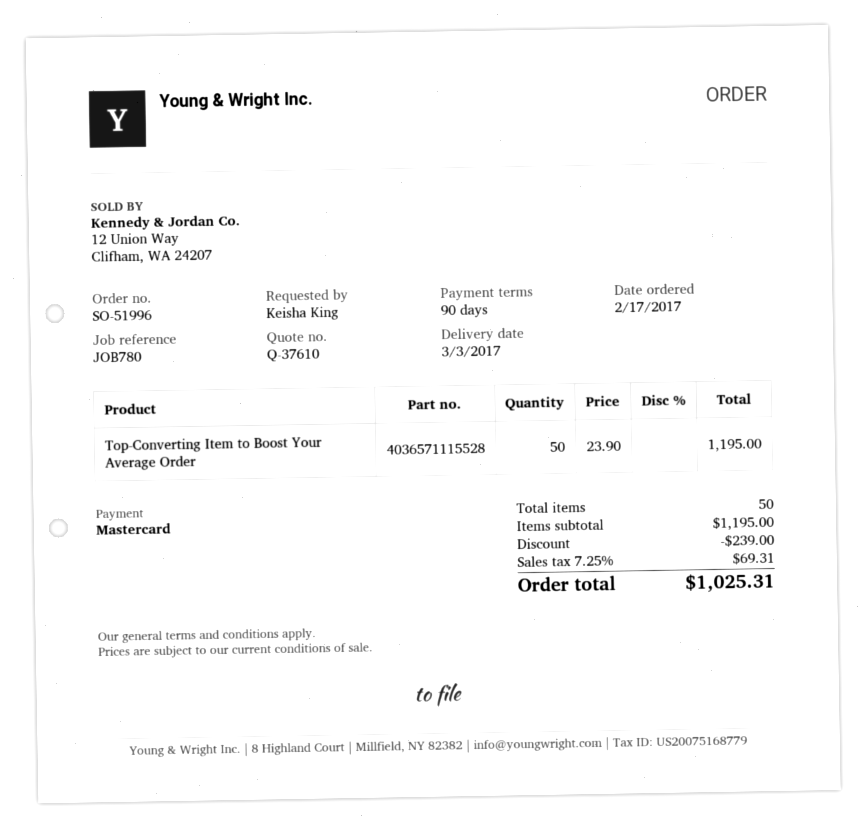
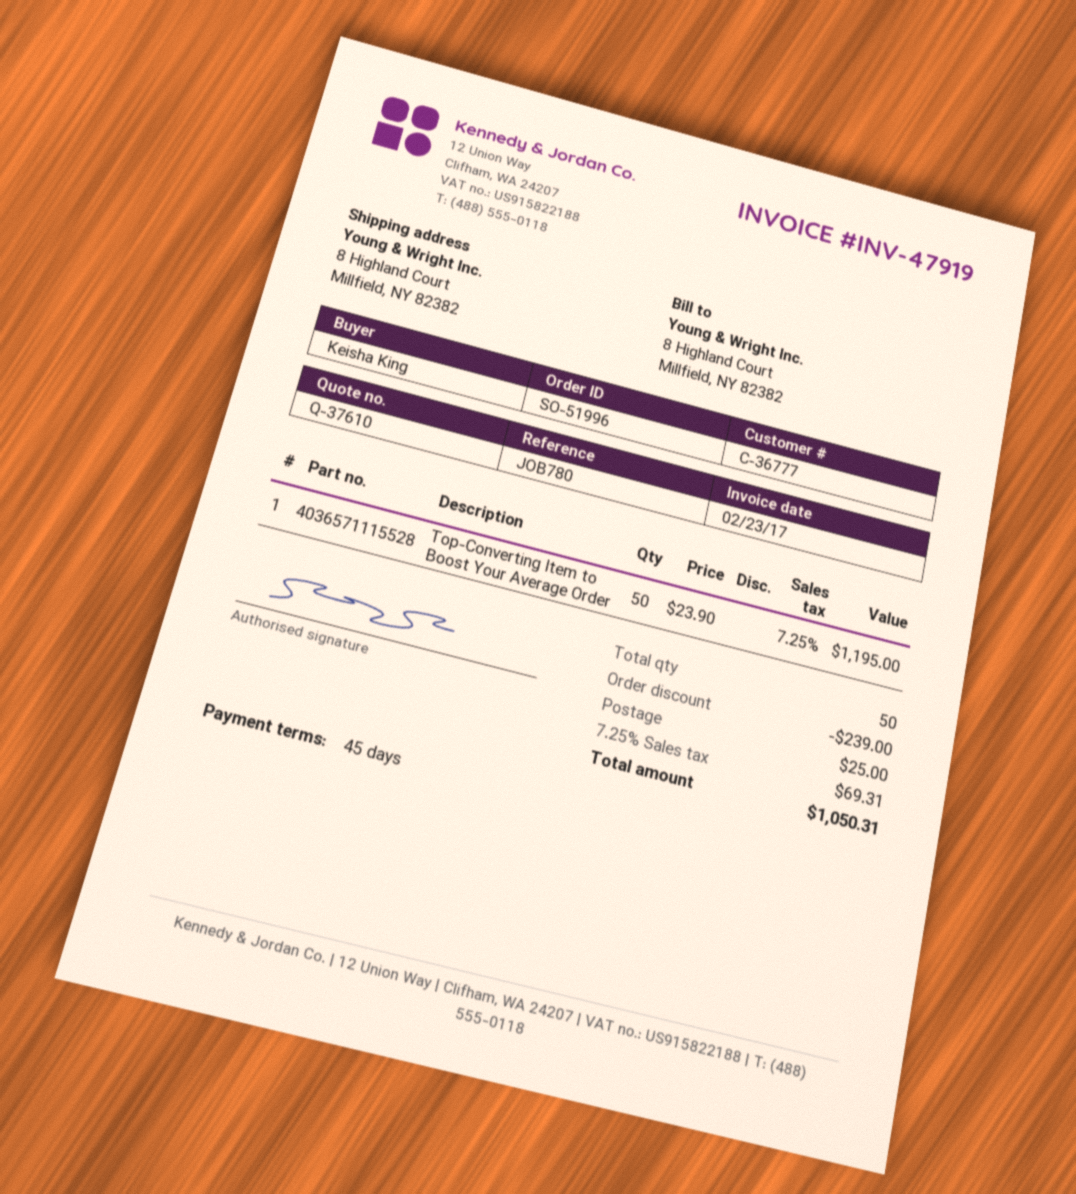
payment terms: 90 days -> 45 days
shipping: none -> 25.00
total: 1025.31 -> 1050.31

